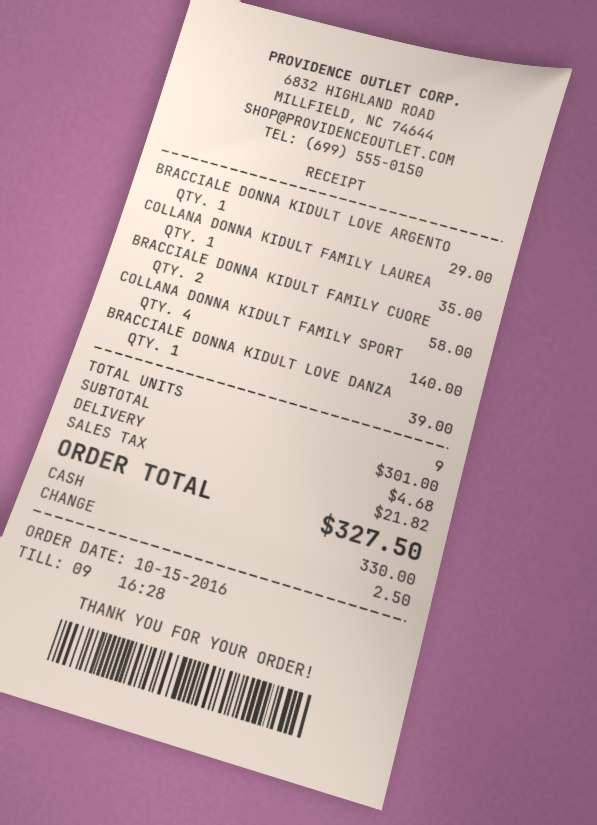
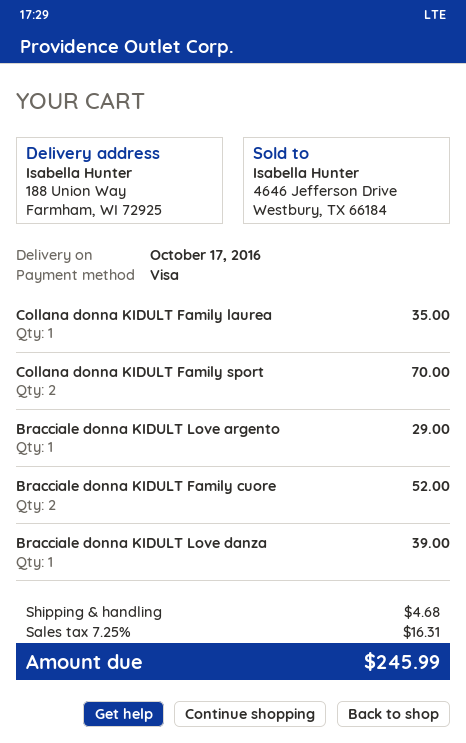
payment method: cash -> Visa
BRACCIALE DONNA KIDULT FAMILY CUORE: 2 for 58.00 -> 2 for 52.00
COLLANA DONNA KIDULT FAMILY SPORT: 4 for 140.00 -> 2 for 70.00
tax: 21.82 -> 16.31
total: 327.50 -> 245.99

